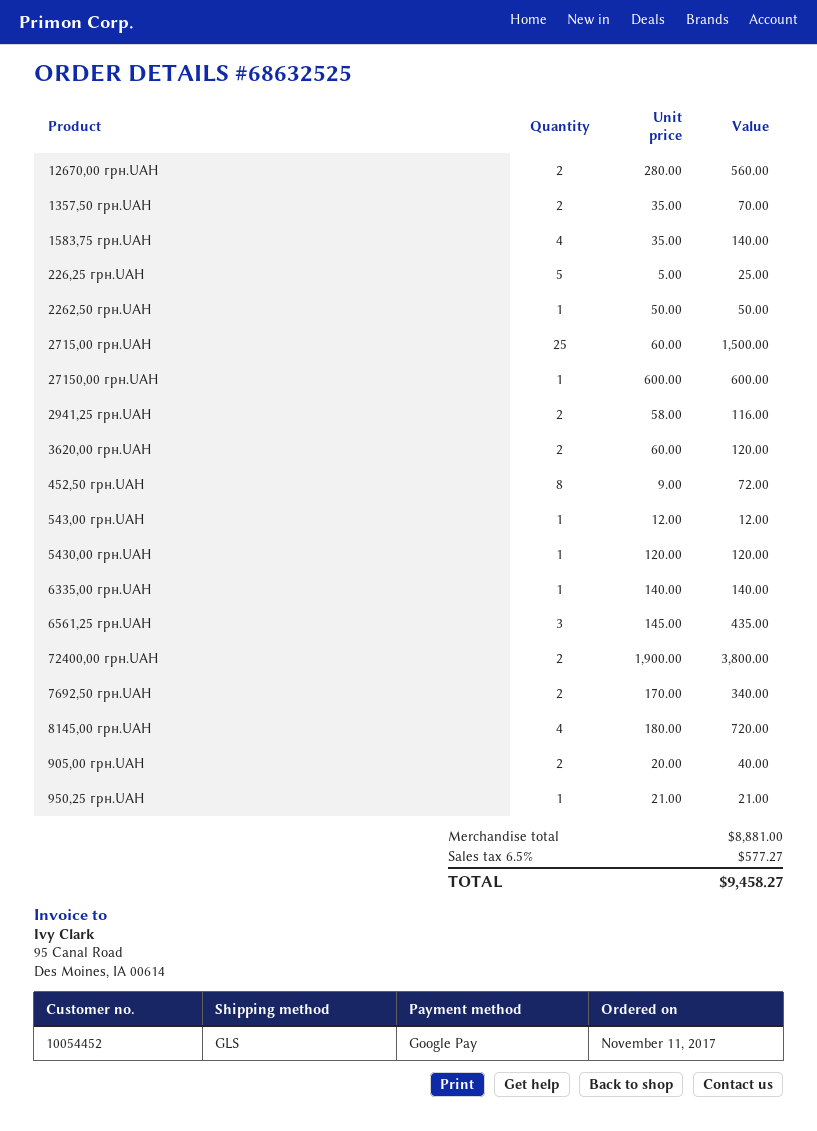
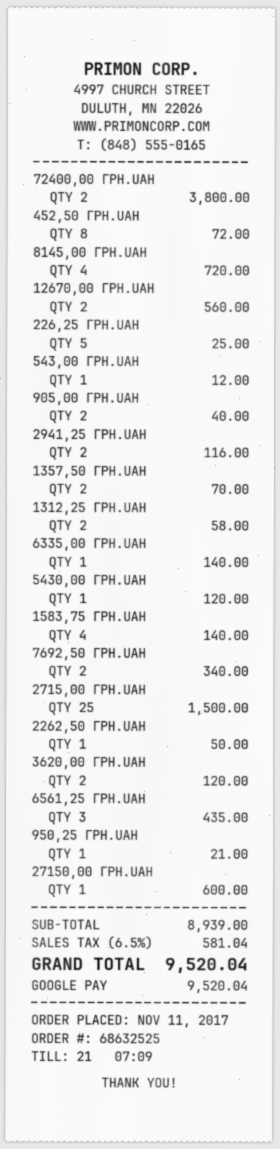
1312,25 ГРН.UAH: none -> 2 for 58.00
subtotal: 8881.00 -> 8939.00
tax: 6.5% = 577.27 -> 6.5% = 581.04
total: 9458.27 -> 9520.04

